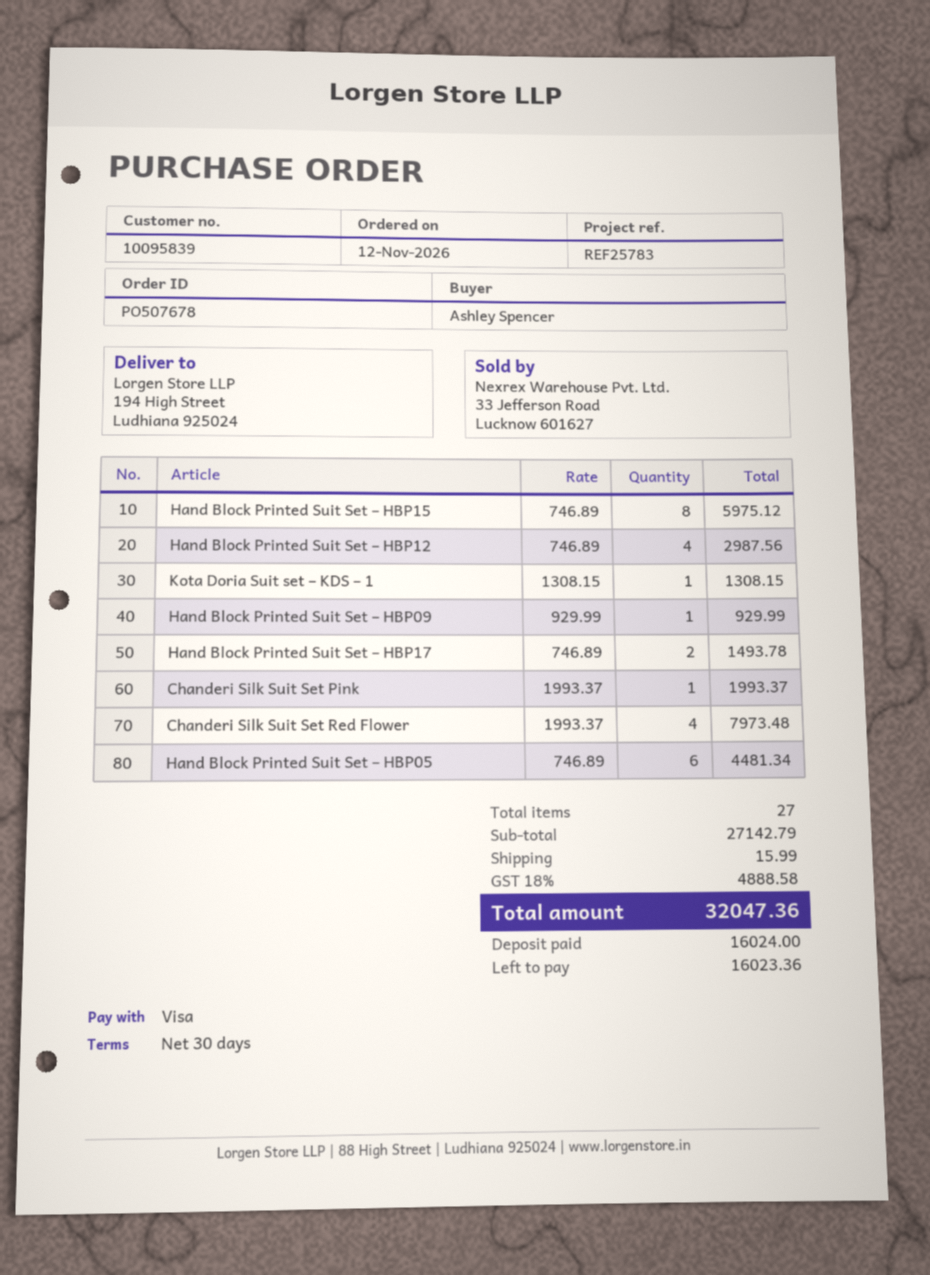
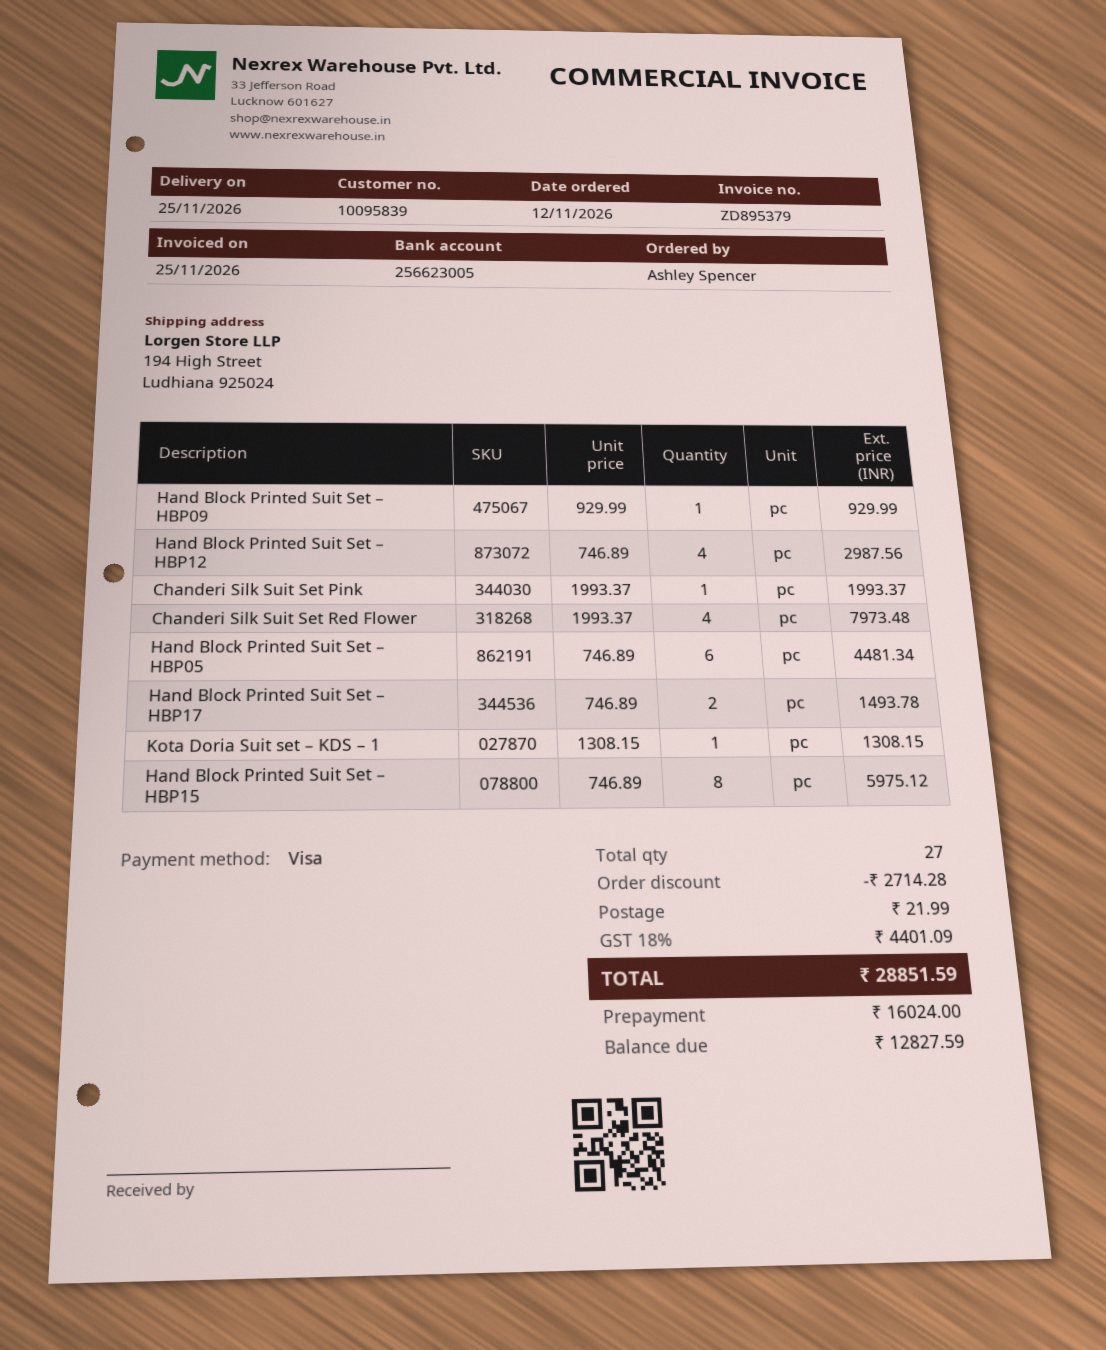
discount: none -> 2714.28
shipping: 15.99 -> 21.99
tax: 18% = 4888.58 -> 18% = 4401.09
total: 32047.36 -> 28851.59
balance: 16023.36 -> 12827.59

